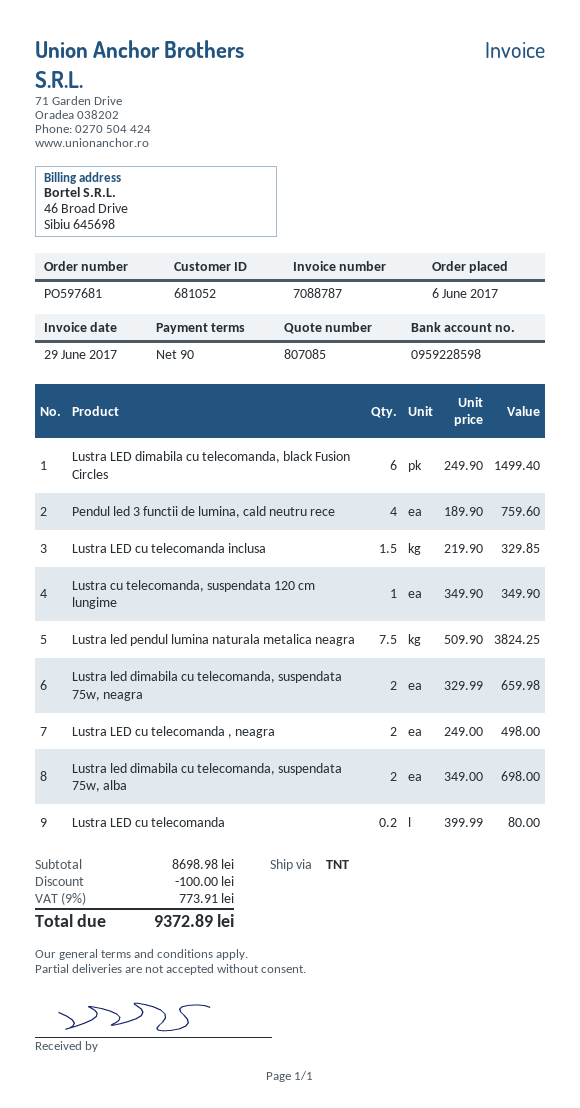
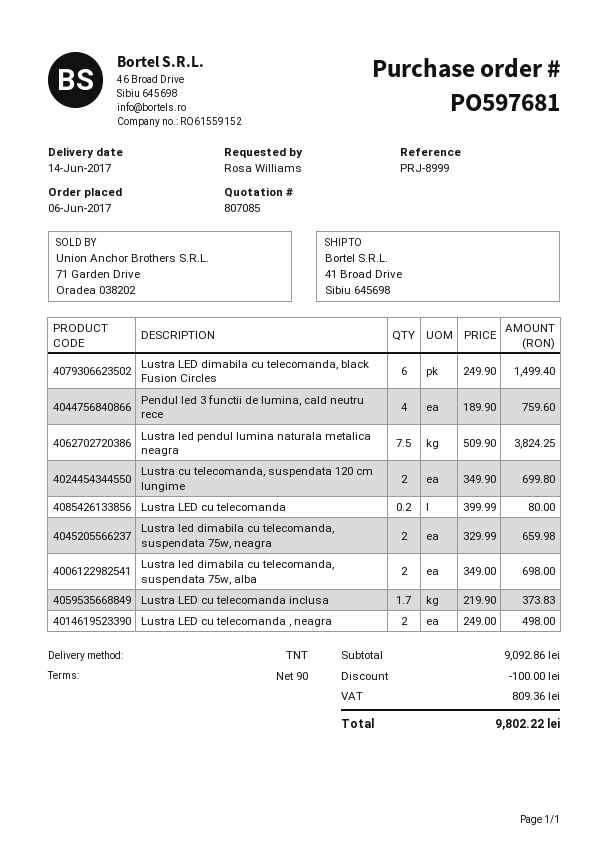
Lustra LED cu telecomanda inclusa: 1.5 x 219.90 = 329.85 -> 1.7 x 219.90 = 373.83
Lustra cu telecomanda, suspendata 120 cm lungime: 1 x 349.90 = 349.90 -> 2 x 349.90 = 699.80
subtotal: 8698.98 -> 9092.86
tax: 773.91 -> 809.36
total: 9372.89 -> 9802.22

